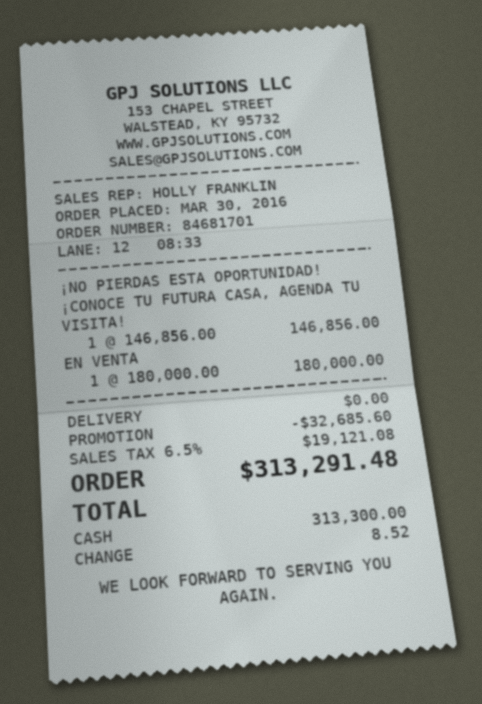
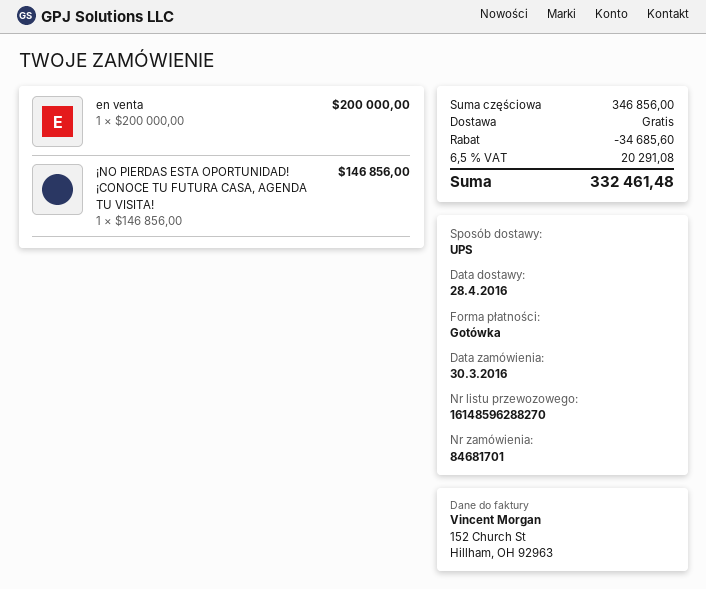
EN VENTA: 1 x 180000.00 = 180000.00 -> 1 x 200000.00 = 200000.00
discount: 32685.60 -> 34685.60
tax: 6.5% = 19121.08 -> 6.5% = 20291.08
total: 313291.48 -> 332461.48

